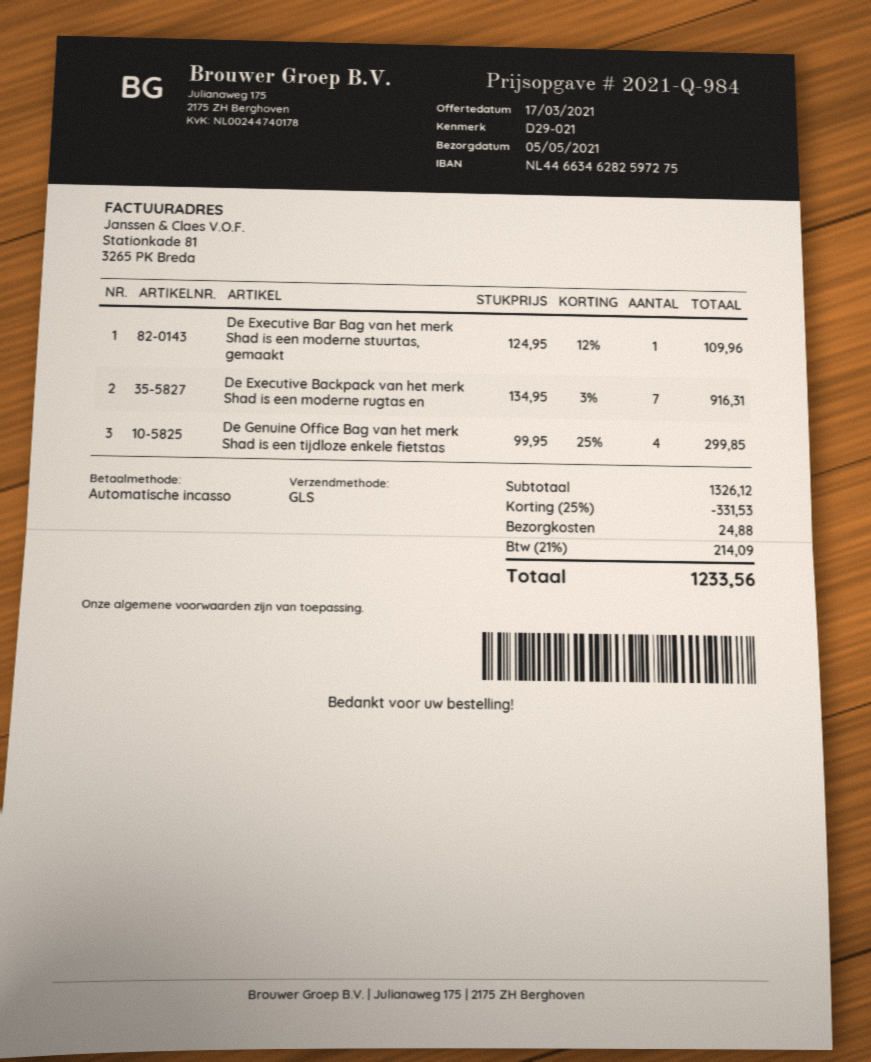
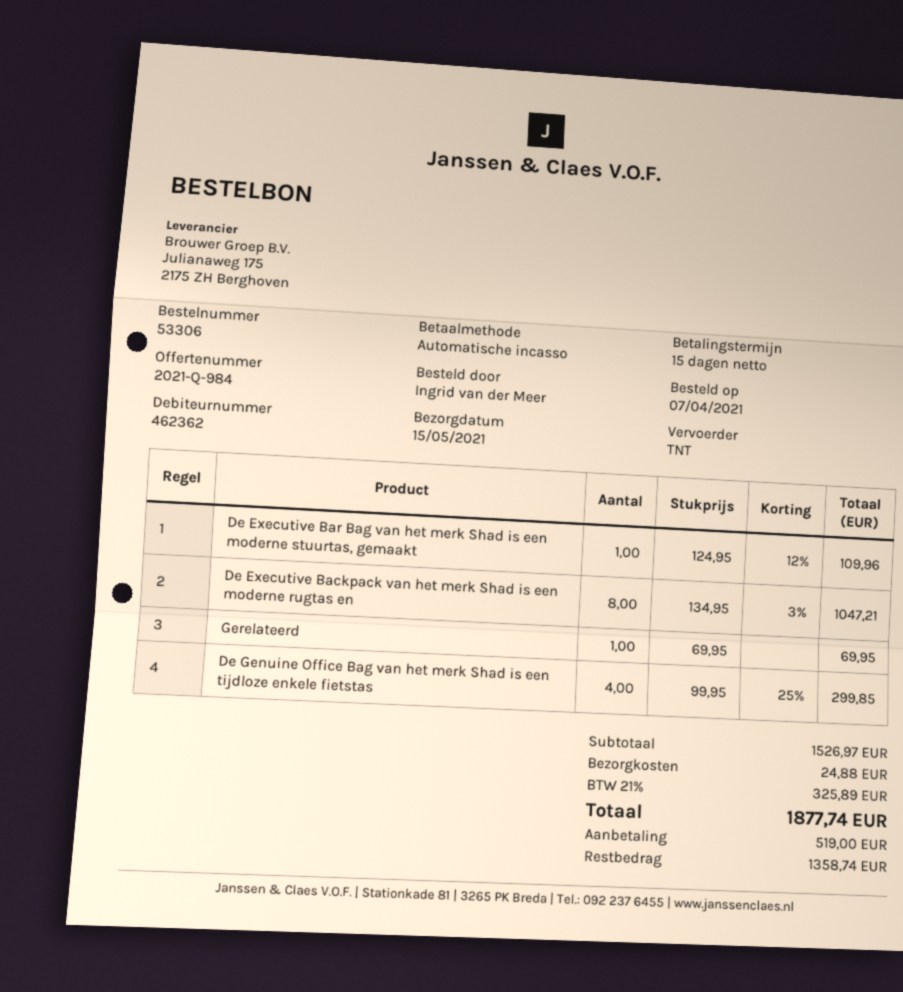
delivery date: 2021-05-05 -> 2021-05-15
shipping method: GLS -> TNT
De Executive Backpack van het merk Shad is een moderne rugtas en: 7 x 134.95 - 3% = 916.31 -> 8 x 134.95 - 3% = 1047.21
Gerelateerd: none -> 1 x 69.95 = 69.95
subtotal: 1326.12 -> 1526.97
discount: 25% = 331.53 -> none
tax: 21% = 214.09 -> 21% = 325.89
total: 1233.56 -> 1877.74

